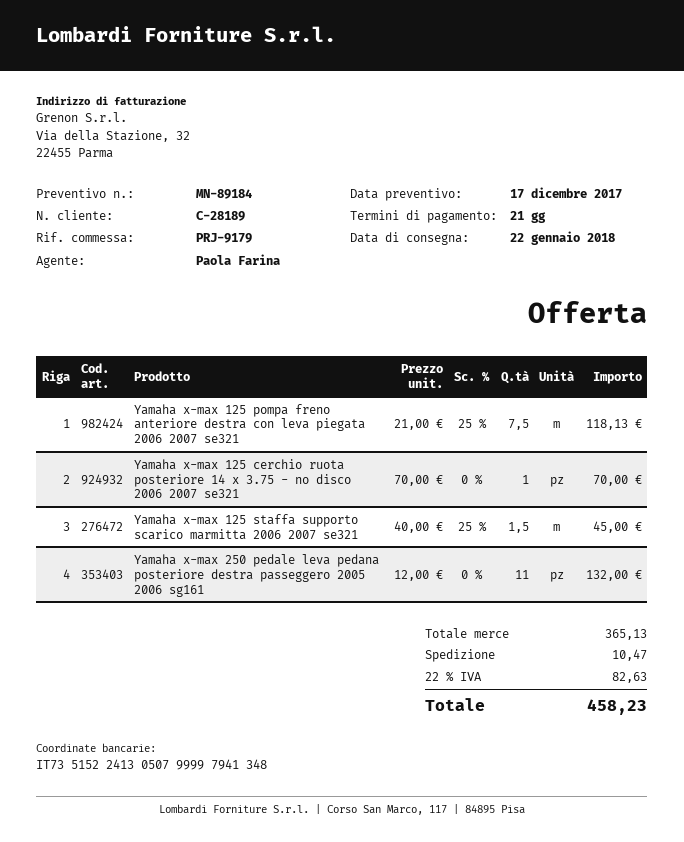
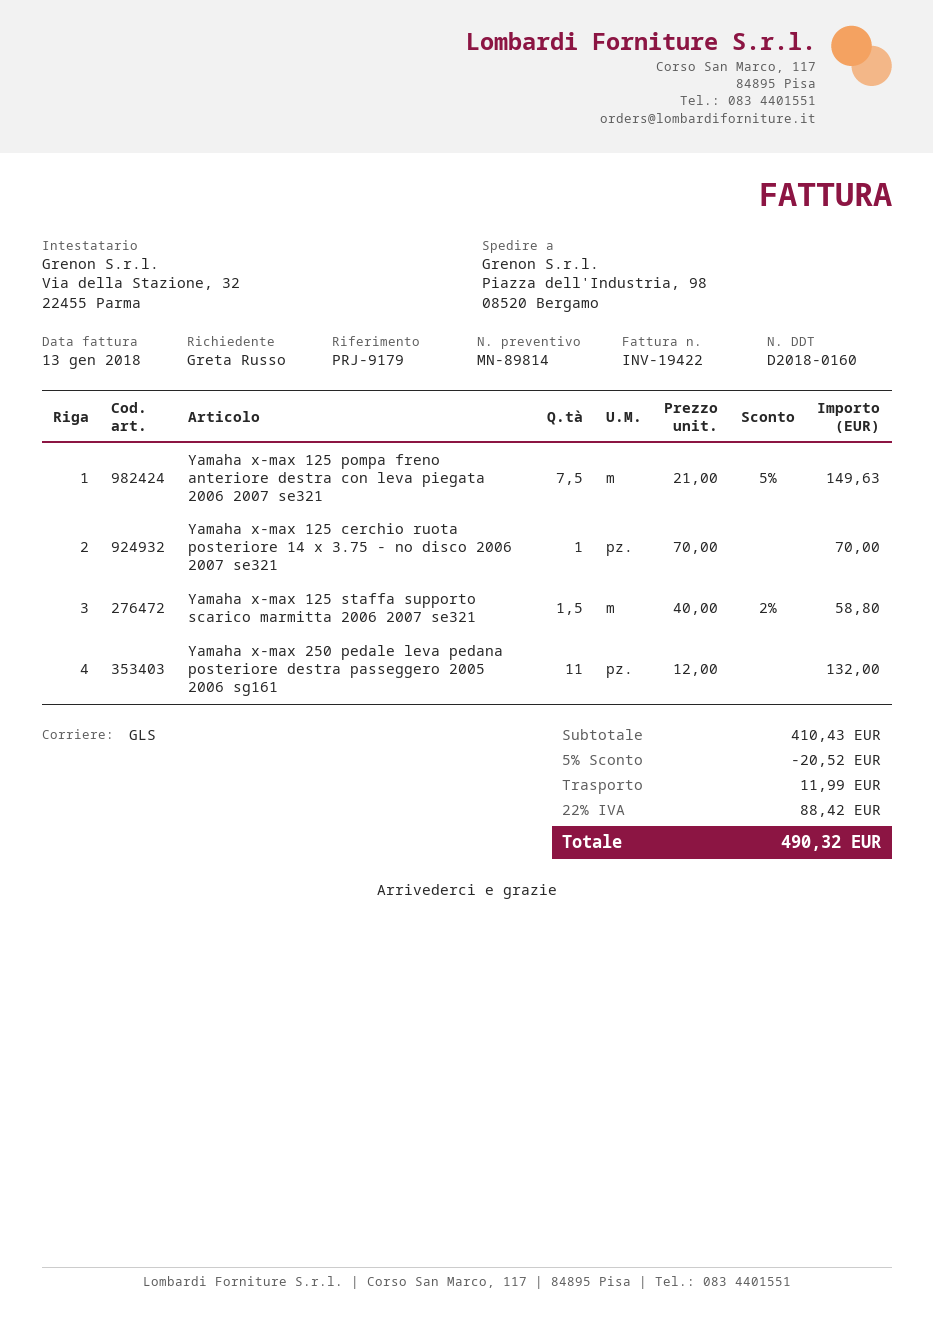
quote number: MN-89184 -> MN-89814
Yamaha x-max 125 pompa freno anteriore destra con leva piegata 2006 2007 se321: 7.5 x 21.00 - 25% = 118.13 -> 7.5 x 21.00 - 5% = 149.63
Yamaha x-max 125 staffa supporto scarico marmitta 2006 2007 se321: 1.5 x 40.00 - 25% = 45.00 -> 1.5 x 40.00 - 2% = 58.80
subtotal: 365.13 -> 410.43
discount: none -> 5% = 20.52
shipping: 10.47 -> 11.99
tax: 22% = 82.63 -> 22% = 88.42
total: 458.23 -> 490.32

